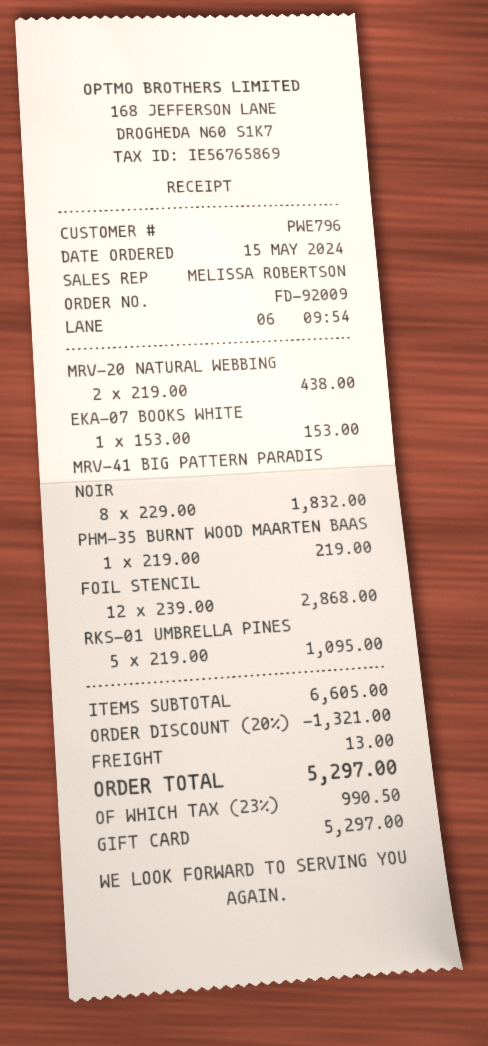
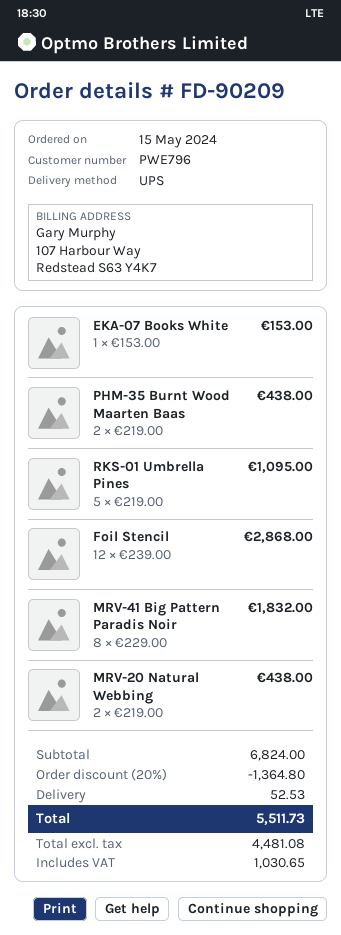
order number: FD-92009 -> FD-90209
PHM-35 BURNT WOOD MAARTEN BAAS: 1 x 219.00 = 219.00 -> 2 x 219.00 = 438.00
subtotal: 6605.00 -> 6824.00
discount: 20% = 1321.00 -> 20% = 1364.80
shipping: 13.00 -> 52.53
tax: 990.50 -> 1030.65
total: 5297.00 -> 5511.73

